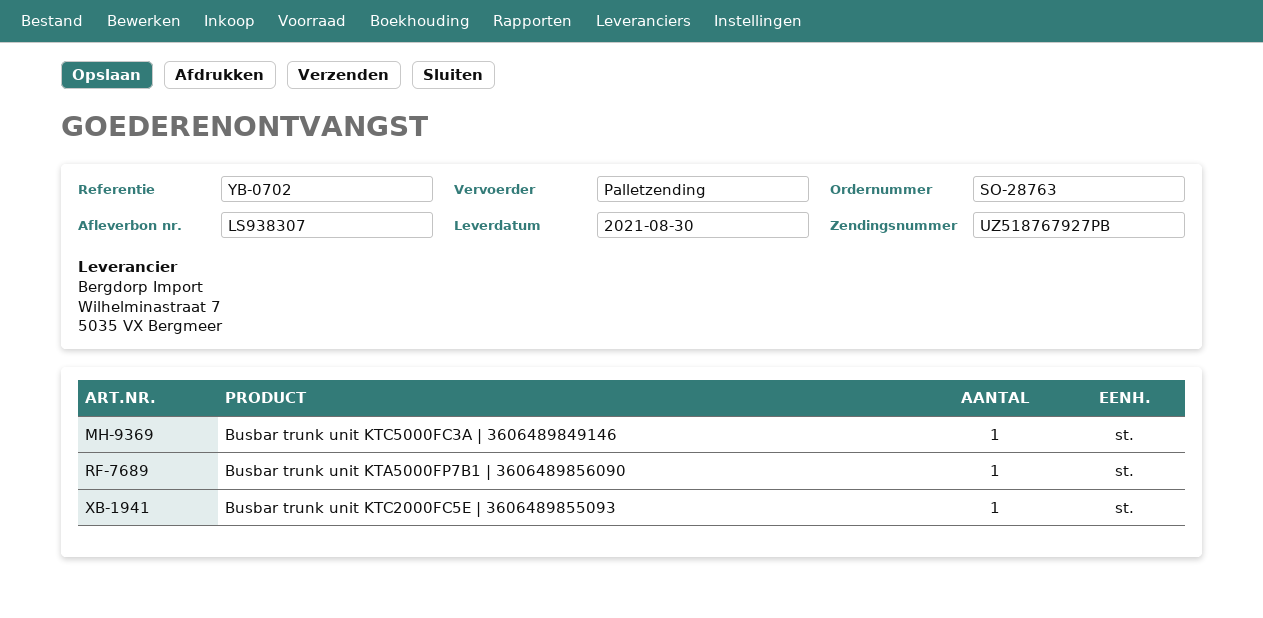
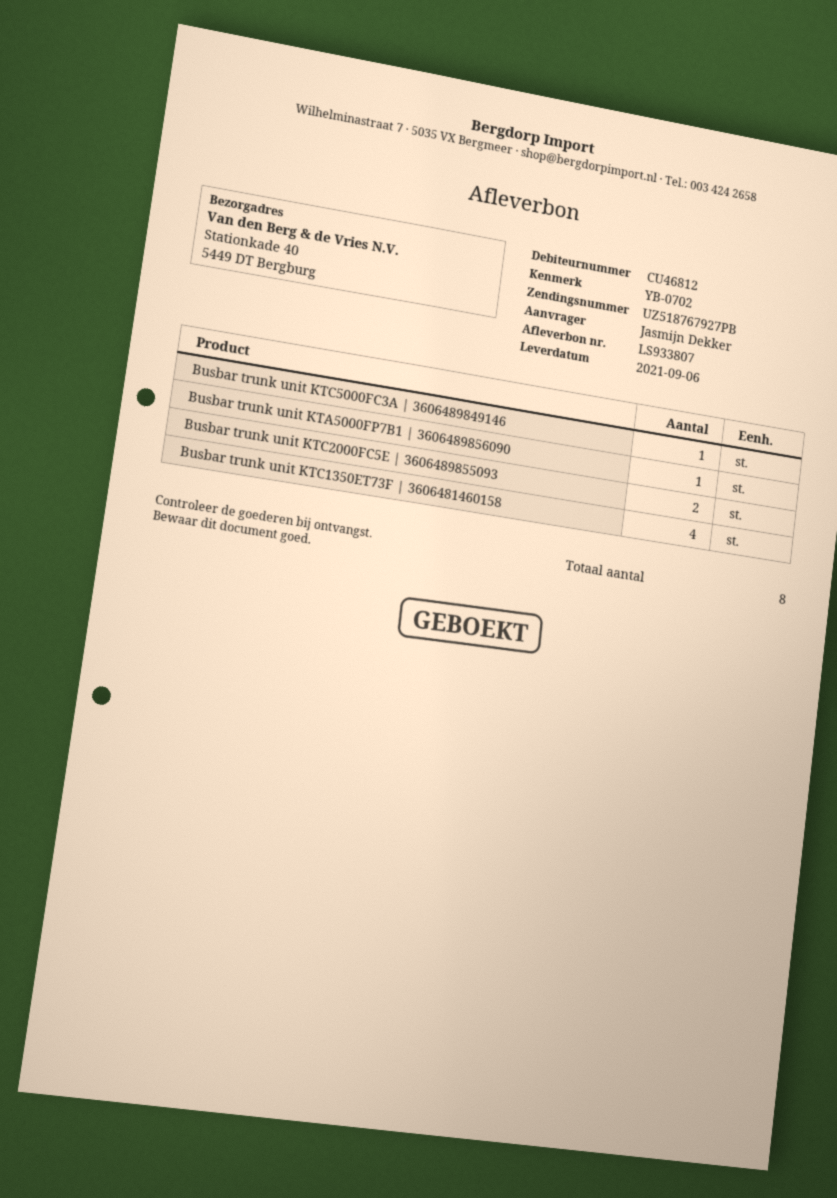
delivery note number: LS938307 -> LS933807
delivery date: 2021-08-30 -> 2021-09-06
Busbar trunk unit KTC2000FC5E | 3606489855093: 1 -> 2
Busbar trunk unit KTC1350ET73F | 3606481460158: none -> 4

